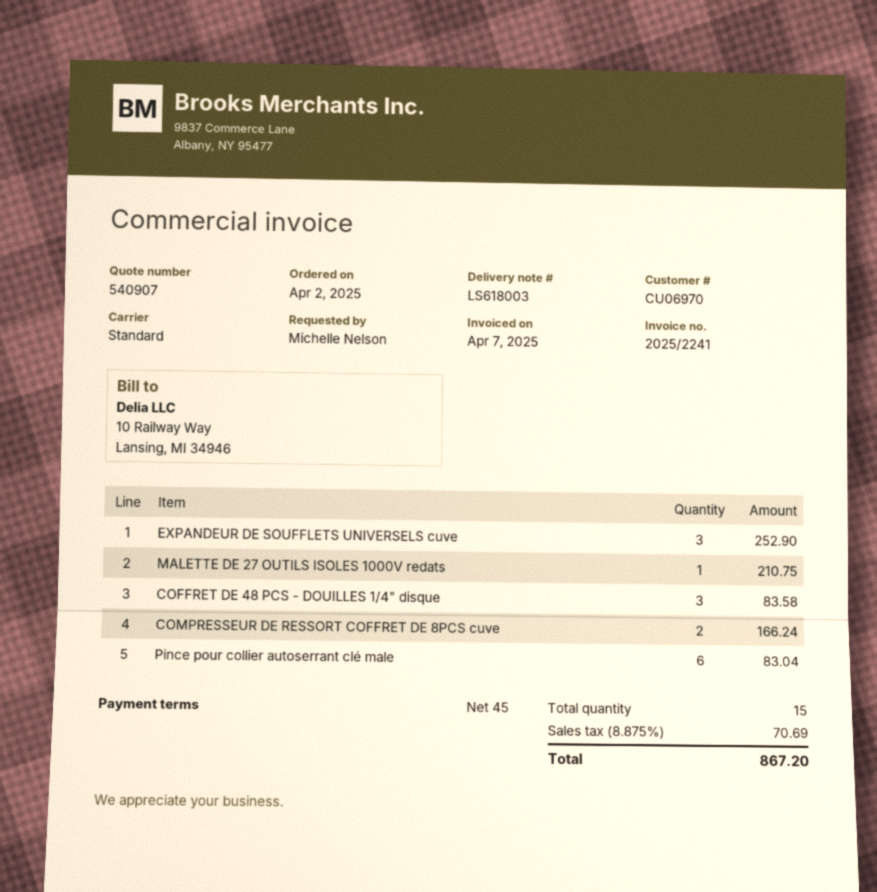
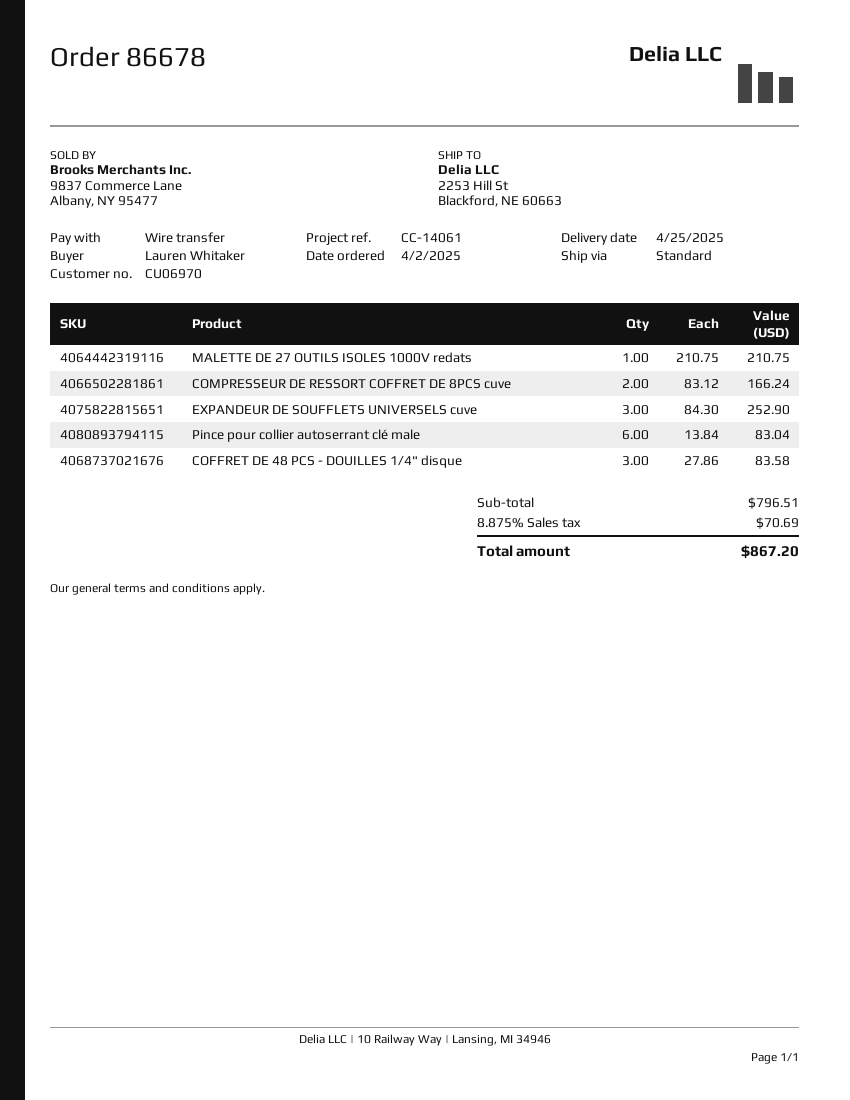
ordered by: Michelle Nelson -> Lauren Whitaker

